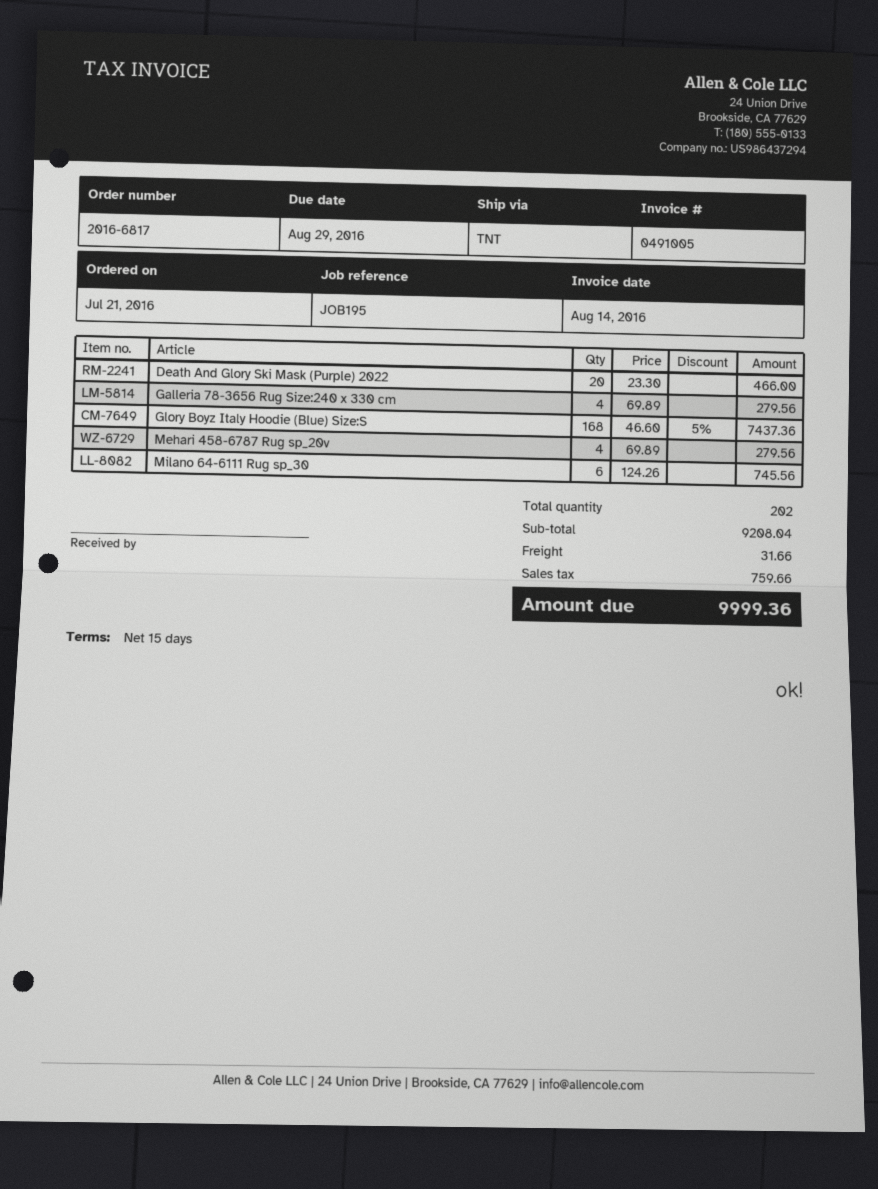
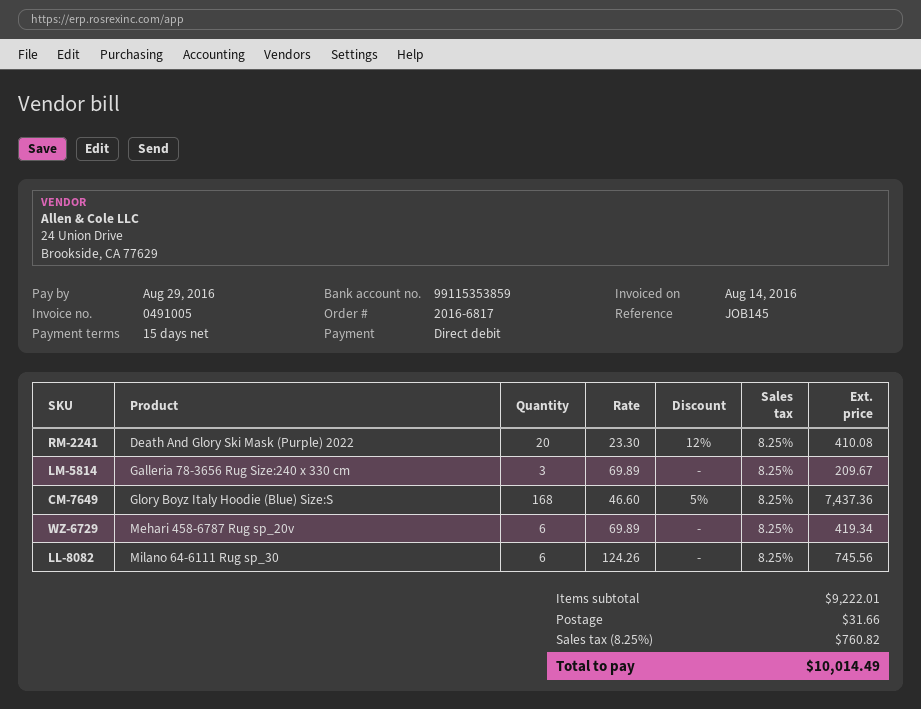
reference: JOB195 -> JOB145
Death And Glory Ski Mask (Purple) 2022: 20 x 23.30 = 466.00 -> 20 x 23.30 - 12% = 410.08
Galleria 78-3656 Rug Size:240 x 330 cm: 4 x 69.89 = 279.56 -> 3 x 69.89 = 209.67
Mehari 458-6787 Rug sp_20v: 4 x 69.89 = 279.56 -> 6 x 69.89 = 419.34
subtotal: 9208.04 -> 9222.01
tax: 759.66 -> 760.82
total: 9999.36 -> 10014.49

